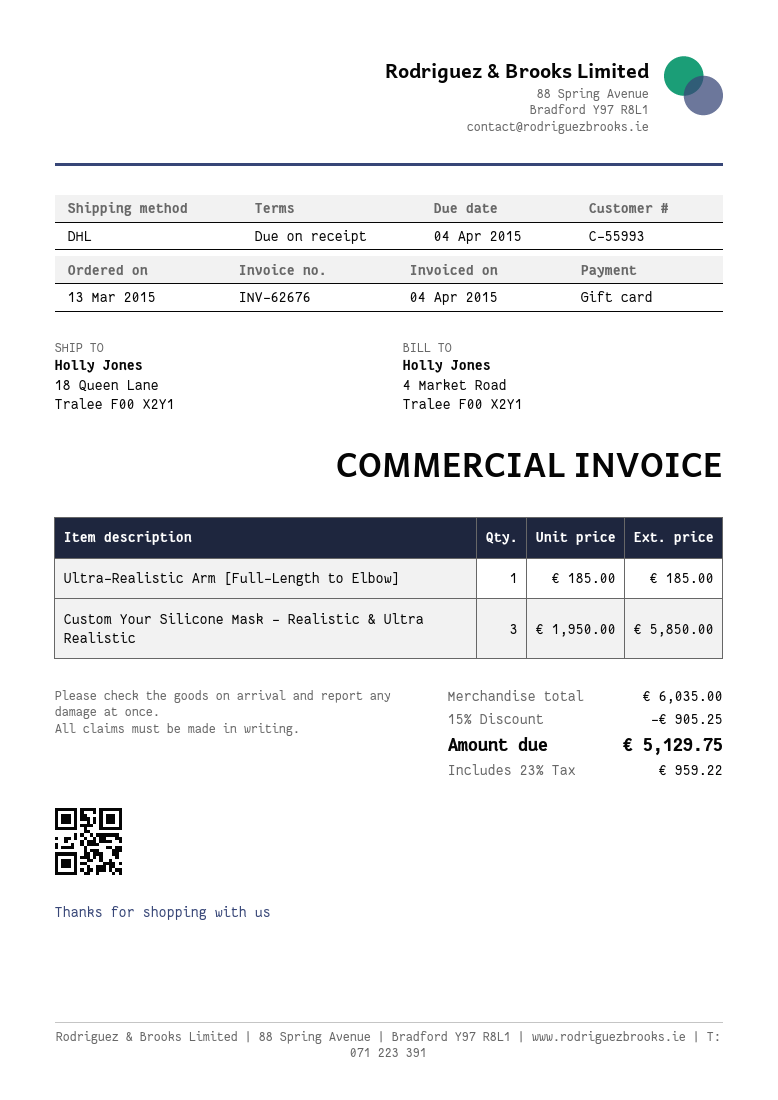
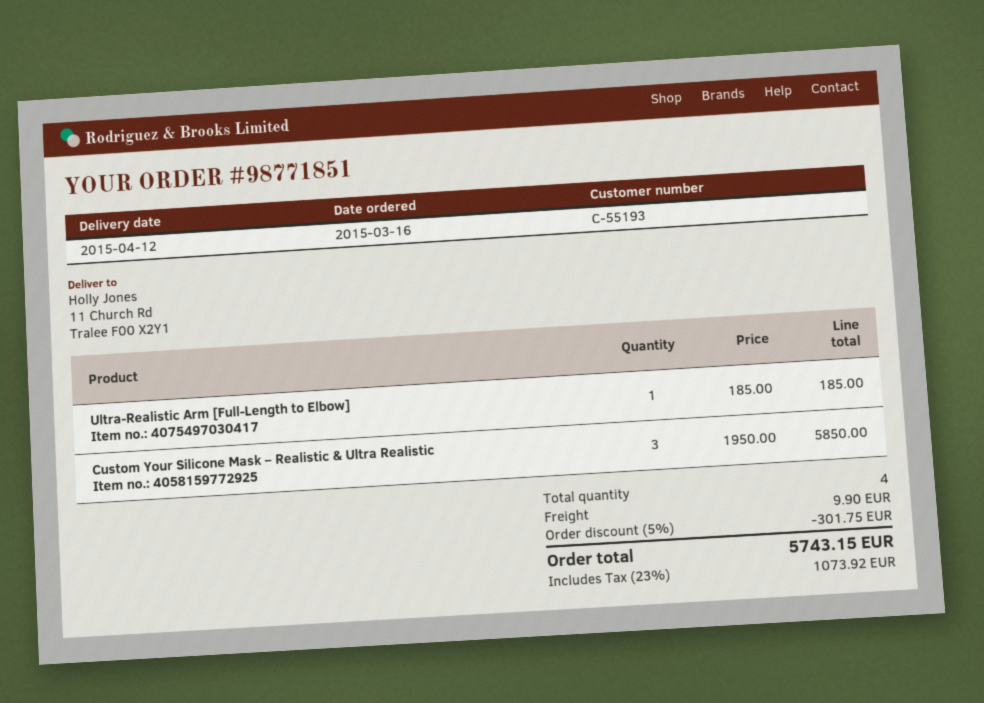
order date: 2015-03-13 -> 2015-03-16
customer number: C-55993 -> C-55193
ship to: 18 Queen Lane, Tralee F00 X2Y1 -> 11 Church Rd, Tralee F00 X2Y1
discount: 15% = 905.25 -> 5% = 301.75
shipping: none -> 9.90
tax: 23% = 959.22 -> 23% = 1073.92
total: 5129.75 -> 5743.15

